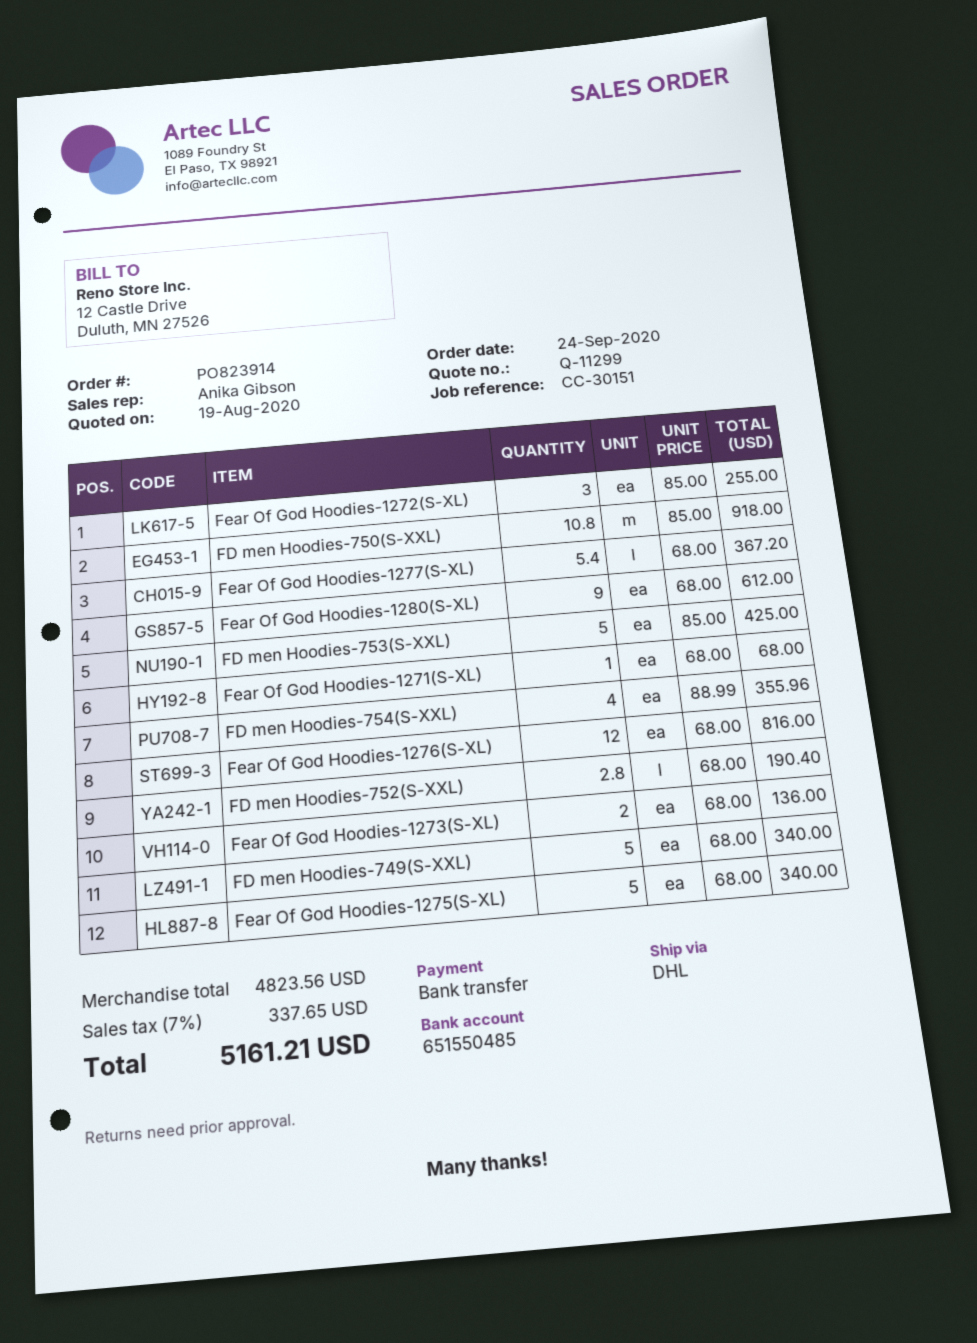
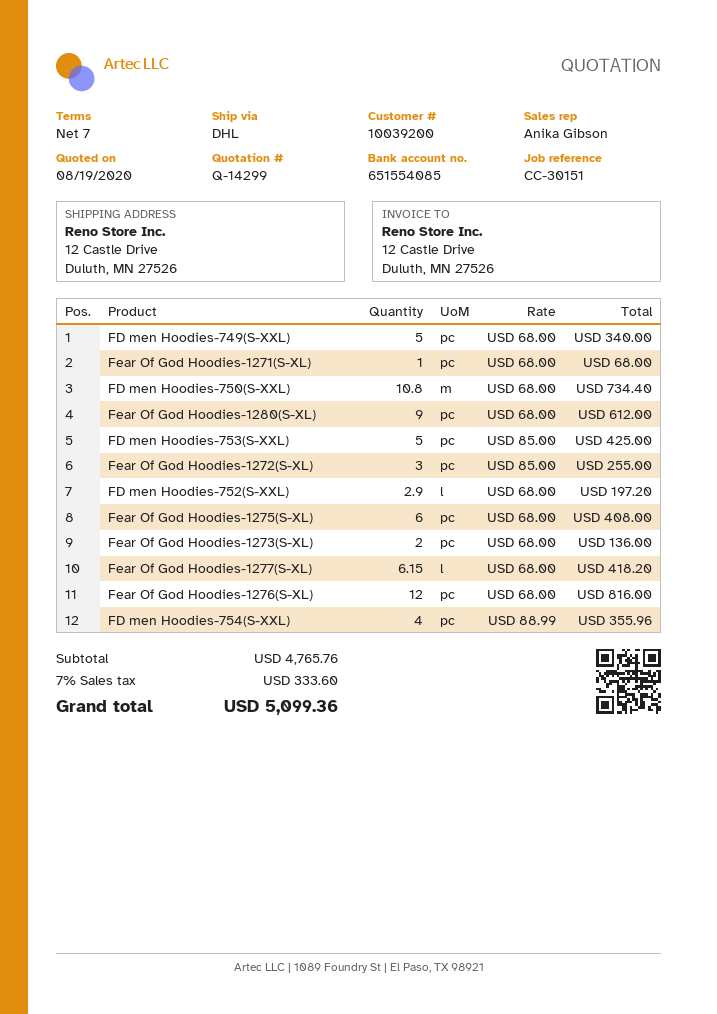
quote number: Q-11299 -> Q-14299
bank account: 651550485 -> 651554085
FD men Hoodies-750(S-XXL): 10.8 x 85.00 = 918.00 -> 10.8 x 68.00 = 734.40
Fear Of God Hoodies-1277(S-XL): 5.4 x 68.00 = 367.20 -> 6.15 x 68.00 = 418.20
FD men Hoodies-752(S-XXL): 2.8 x 68.00 = 190.40 -> 2.9 x 68.00 = 197.20
Fear Of God Hoodies-1275(S-XL): 5 x 68.00 = 340.00 -> 6 x 68.00 = 408.00
subtotal: 4823.56 -> 4765.76
tax: 7% = 337.65 -> 7% = 333.60
total: 5161.21 -> 5099.36

